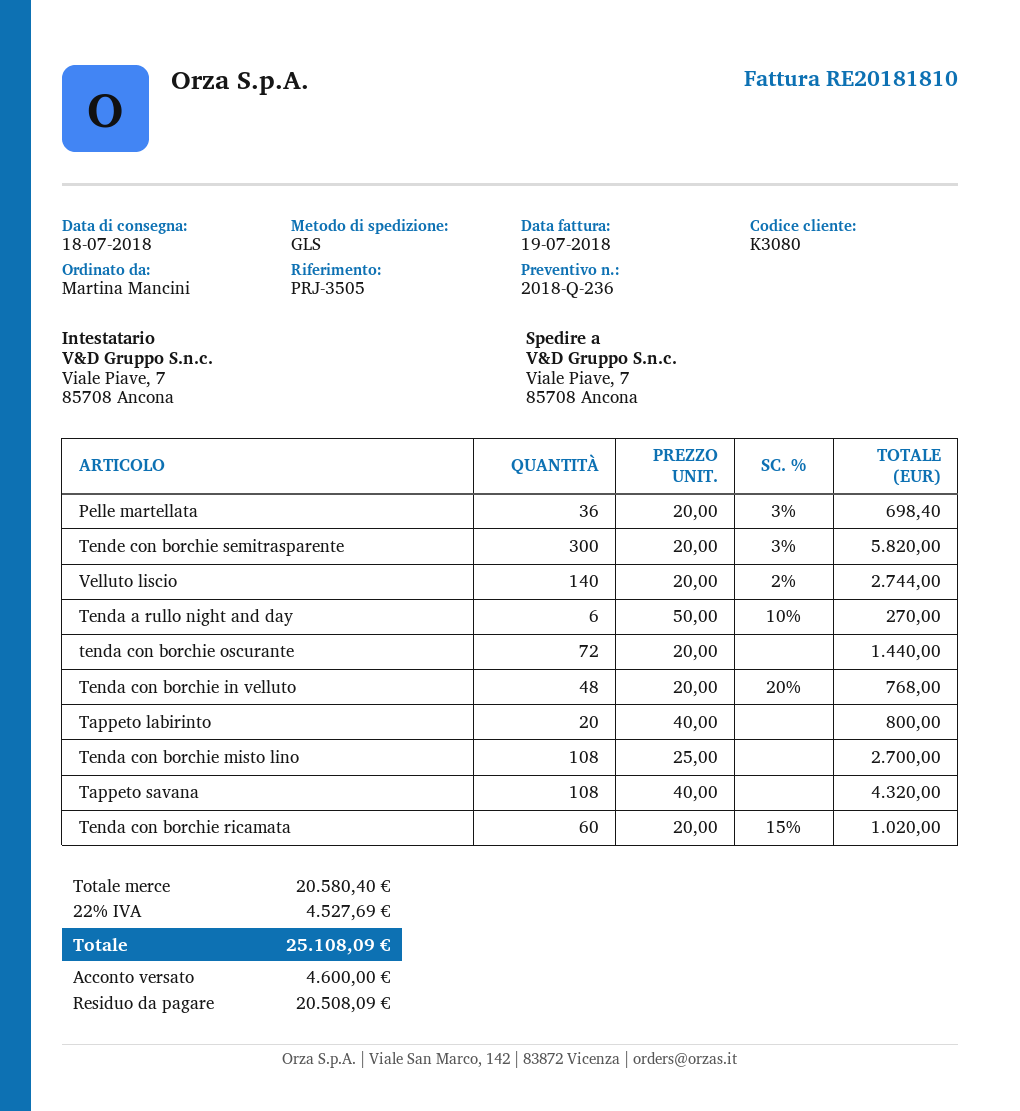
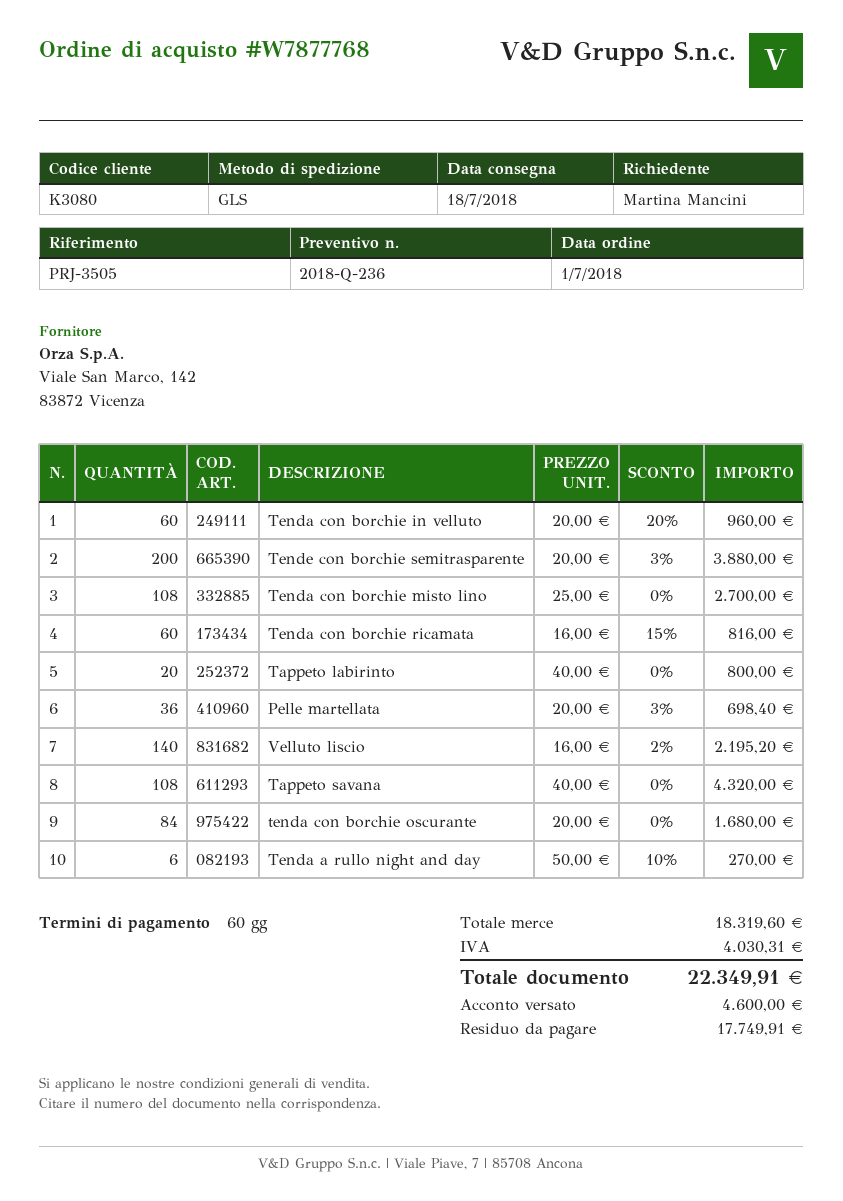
Tende con borchie semitrasparente: 300 x 20.00 - 3% = 5820.00 -> 200 x 20.00 - 3% = 3880.00
Velluto liscio: 140 x 20.00 - 2% = 2744.00 -> 140 x 16.00 - 2% = 2195.20
tenda con borchie oscurante: 72 x 20.00 = 1440.00 -> 84 x 20.00 = 1680.00
Tenda con borchie in velluto: 48 x 20.00 - 20% = 768.00 -> 60 x 20.00 - 20% = 960.00
Tenda con borchie ricamata: 60 x 20.00 - 15% = 1020.00 -> 60 x 16.00 - 15% = 816.00
subtotal: 20580.40 -> 18319.60
tax: 4527.69 -> 4030.31
total: 25108.09 -> 22349.91
balance: 20508.09 -> 17749.91

